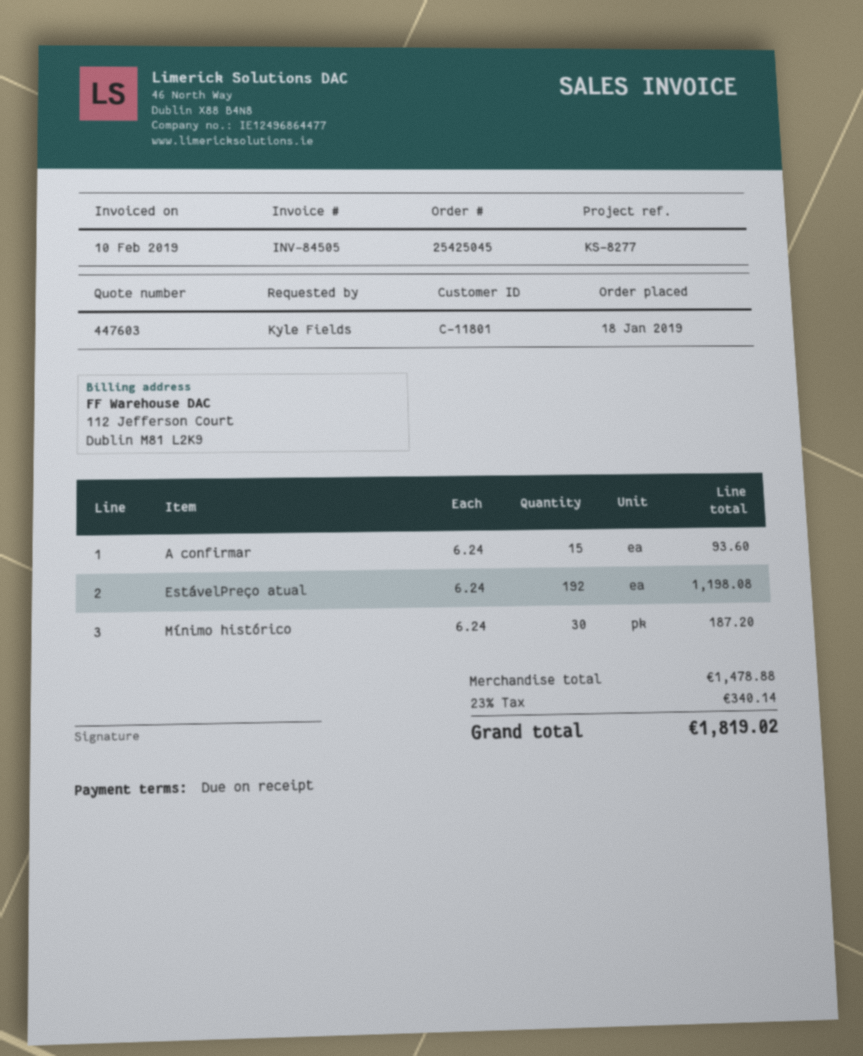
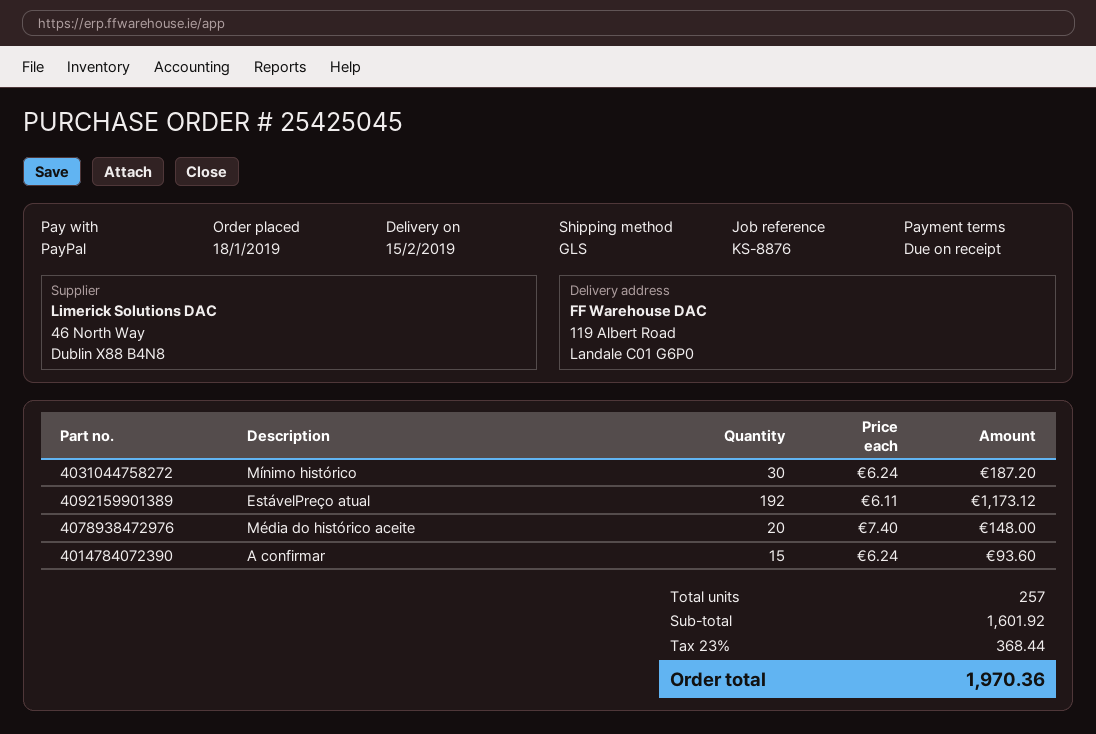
reference: KS-8277 -> KS-8876
EstávelPreço atual: 192 x 6.24 = 1198.08 -> 192 x 6.11 = 1173.12
Média do histórico aceite: none -> 20 x 7.40 = 148.00
subtotal: 1478.88 -> 1601.92
tax: 23% = 340.14 -> 23% = 368.44
total: 1819.02 -> 1970.36

